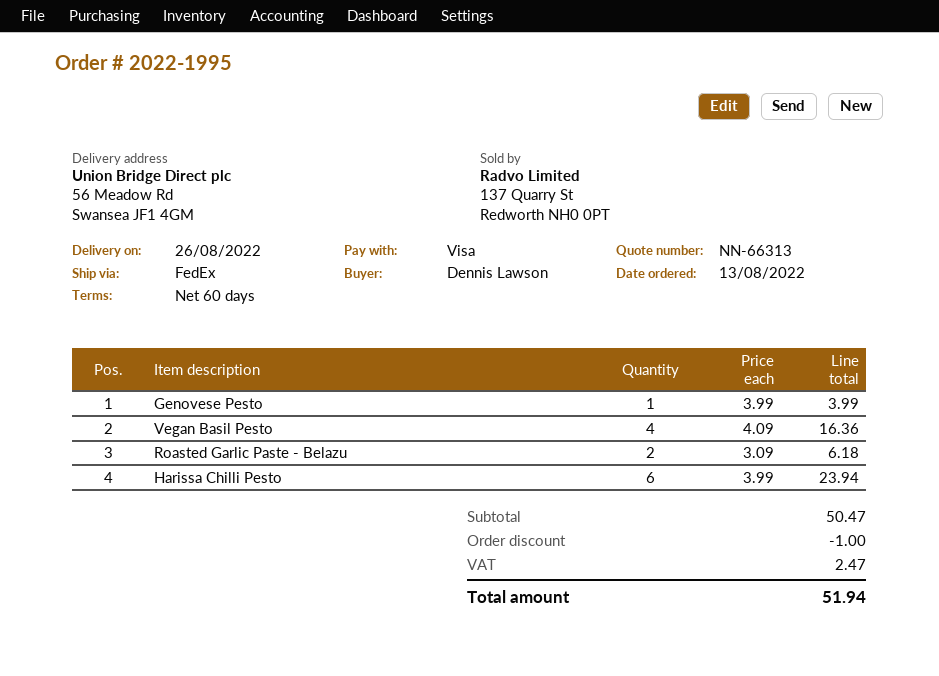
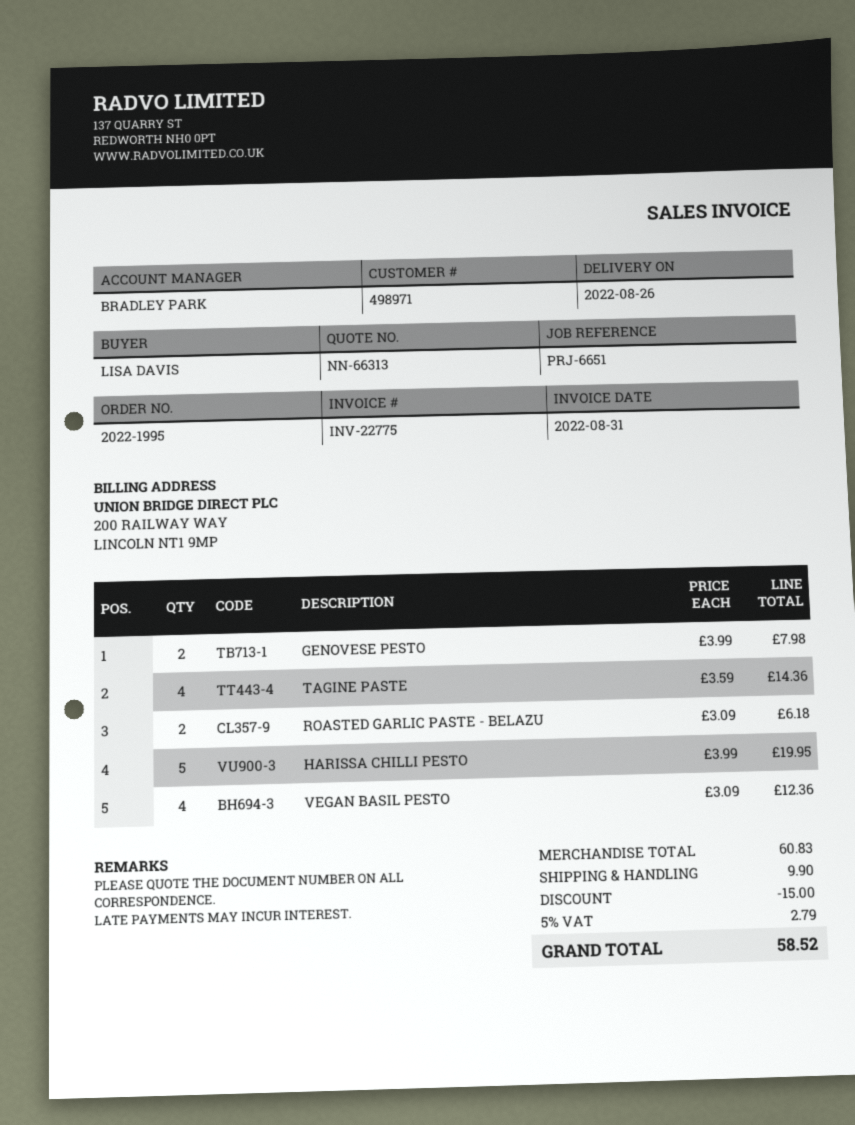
ordered by: Dennis Lawson -> LISA DAVIS
Genovese Pesto: 1 x 3.99 = 3.99 -> 2 x 3.99 = 7.98
Vegan Basil Pesto: 4 x 4.09 = 16.36 -> 4 x 3.09 = 12.36
Harissa Chilli Pesto: 6 x 3.99 = 23.94 -> 5 x 3.99 = 19.95
TAGINE PASTE: none -> 4 x 3.59 = 14.36
subtotal: 50.47 -> 60.83
discount: 1.00 -> 15.00
shipping: none -> 9.90
tax: 2.47 -> 2.79
total: 51.94 -> 58.52

